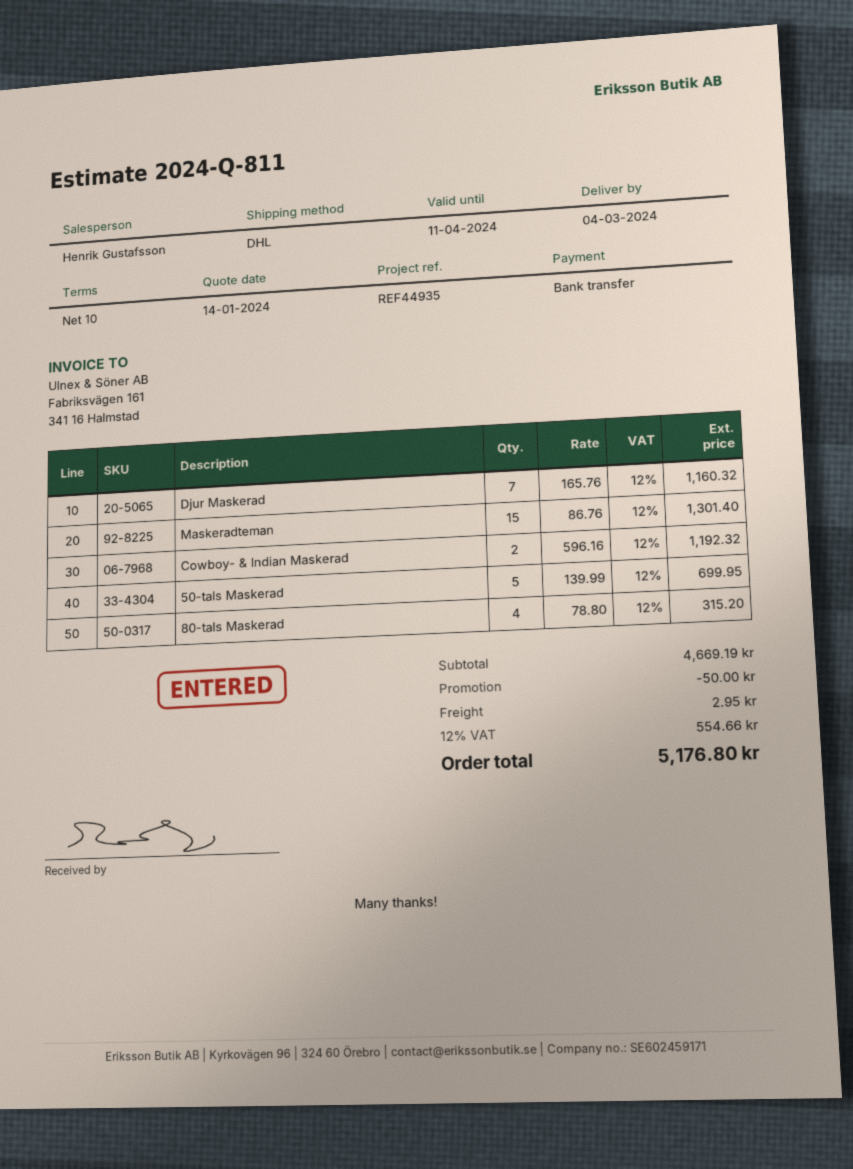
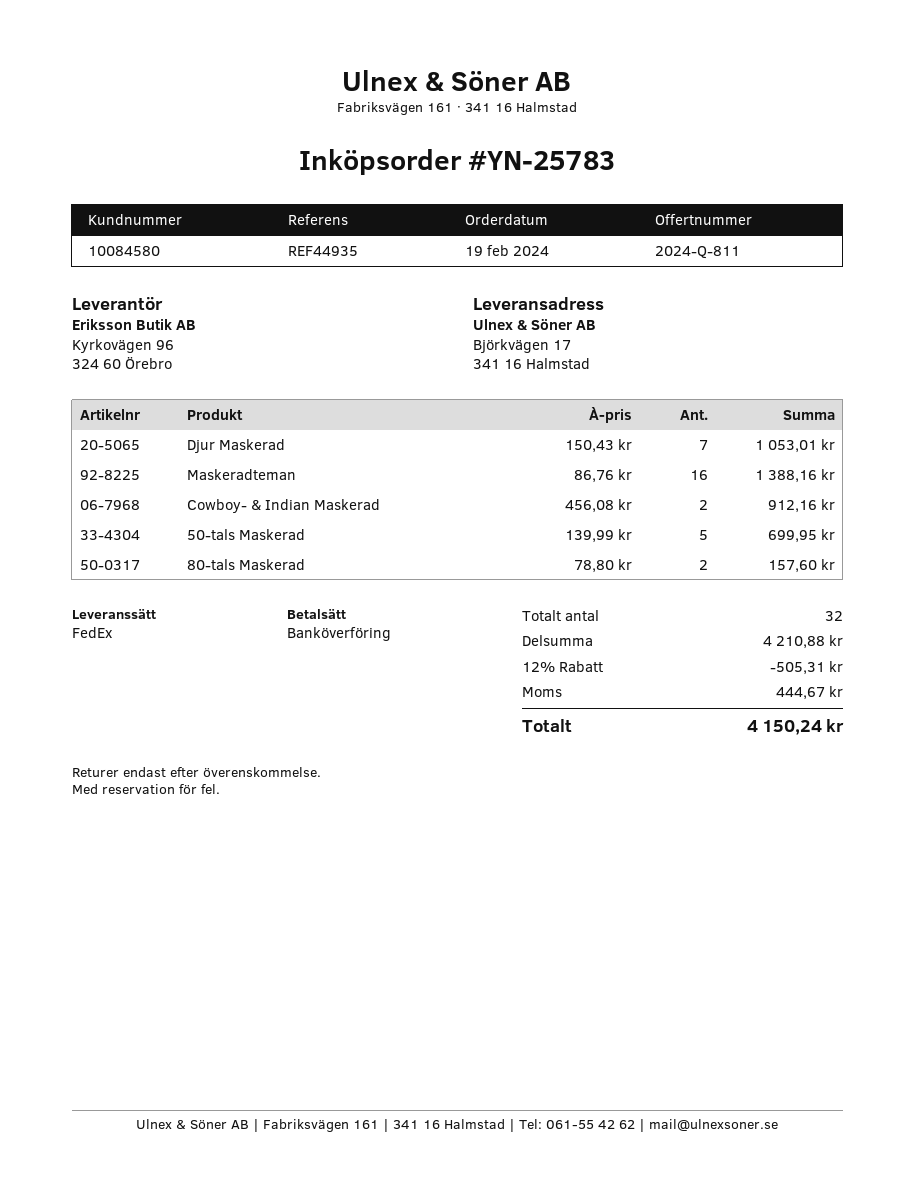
shipping method: DHL -> FedEx
Djur Maskerad: 7 x 165.76 = 1160.32 -> 7 x 150.43 = 1053.01
Maskeradteman: 15 x 86.76 = 1301.40 -> 16 x 86.76 = 1388.16
Cowboy- & Indian Maskerad: 2 x 596.16 = 1192.32 -> 2 x 456.08 = 912.16
80-tals Maskerad: 4 x 78.80 = 315.20 -> 2 x 78.80 = 157.60
subtotal: 4669.19 -> 4210.88
discount: 50.00 -> 505.31
shipping: 2.95 -> none
tax: 554.66 -> 444.67
total: 5176.80 -> 4150.24

